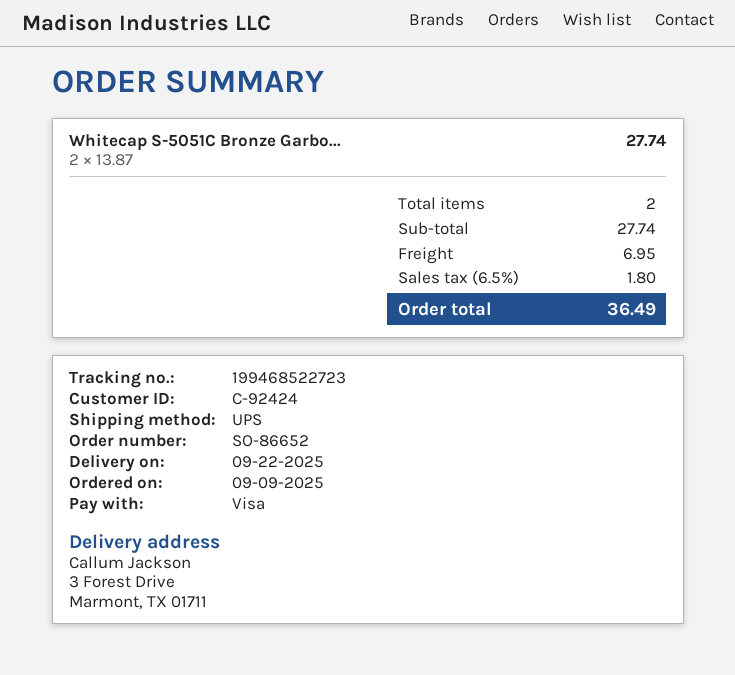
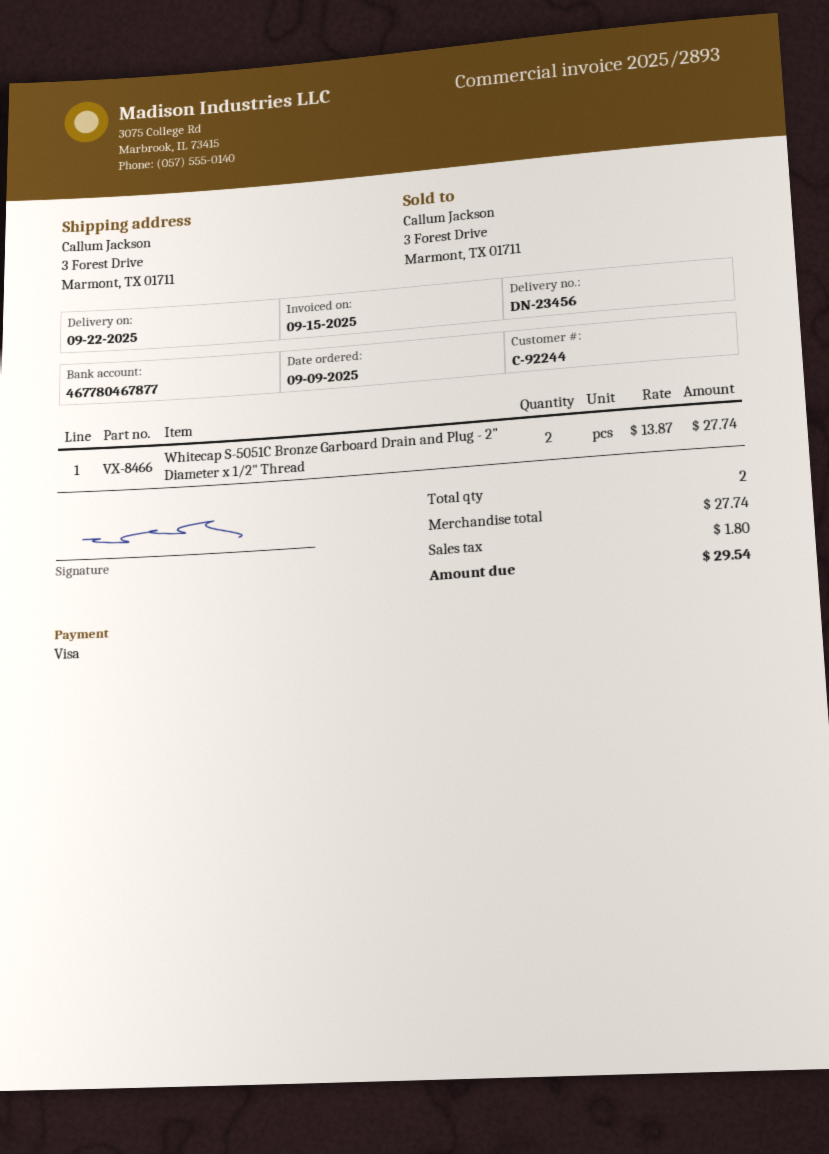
customer number: C-92424 -> C-92244
shipping: 6.95 -> none
total: 36.49 -> 29.54

